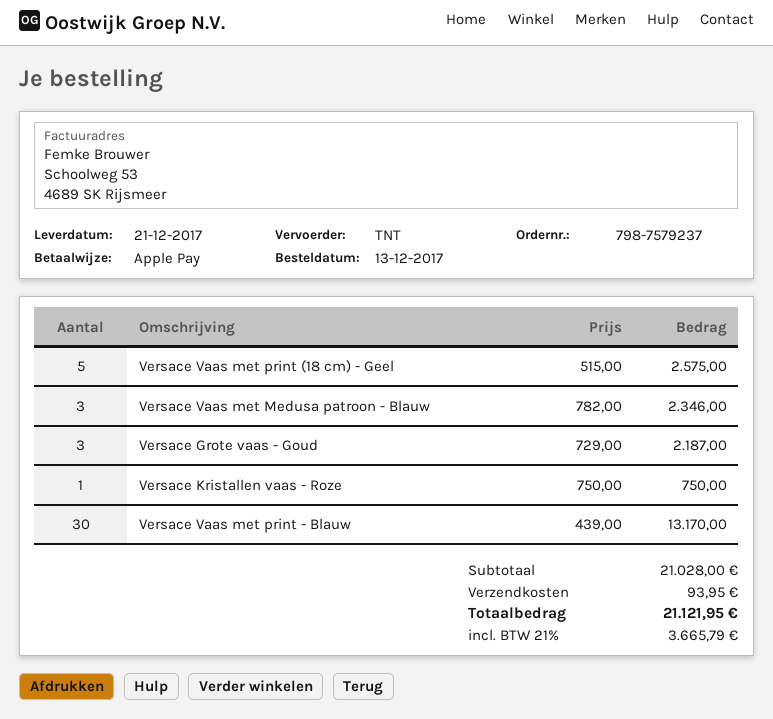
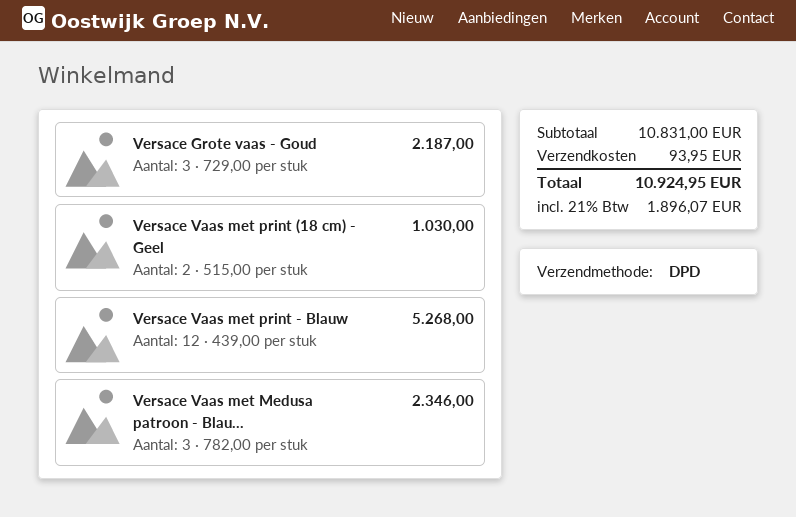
shipping method: TNT -> DPD
Versace Vaas met print (18 cm) - Geel: 5 x 515.00 = 2575.00 -> 2 x 515.00 = 1030.00
Versace Kristallen vaas - Roze: 1 x 750.00 = 750.00 -> none
Versace Vaas met print - Blauw: 30 x 439.00 = 13170.00 -> 12 x 439.00 = 5268.00
subtotal: 21028.00 -> 10831.00
tax: 21% = 3665.79 -> 21% = 1896.07
total: 21121.95 -> 10924.95

